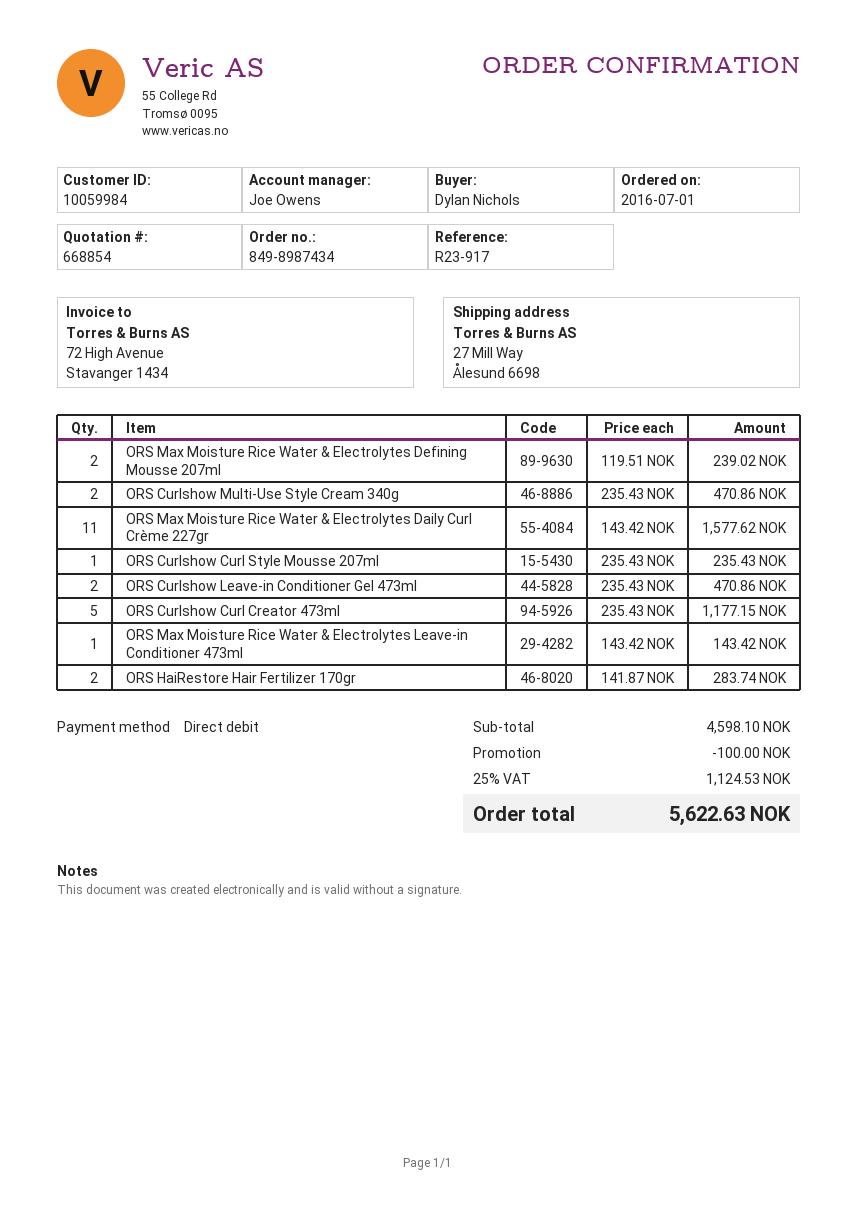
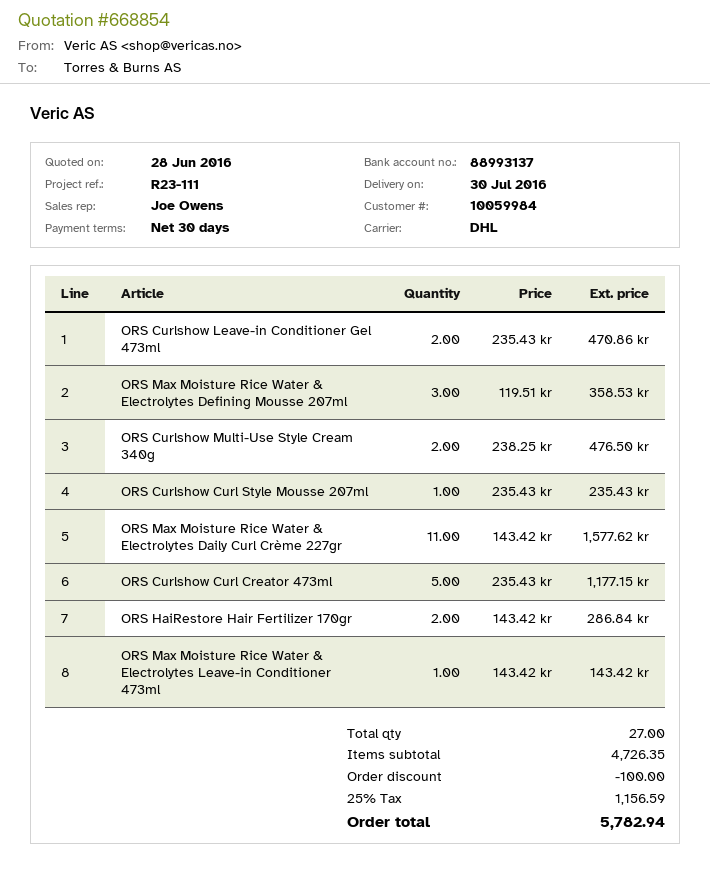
reference: R23-917 -> R23-111
ORS Max Moisture Rice Water & Electrolytes Defining Mousse 207ml: 2 x 119.51 = 239.02 -> 3 x 119.51 = 358.53
ORS Curlshow Multi-Use Style Cream 340g: 2 x 235.43 = 470.86 -> 2 x 238.25 = 476.50
ORS HaiRestore Hair Fertilizer 170gr: 2 x 141.87 = 283.74 -> 2 x 143.42 = 286.84
subtotal: 4598.10 -> 4726.35
tax: 25% = 1124.53 -> 25% = 1156.59
total: 5622.63 -> 5782.94

